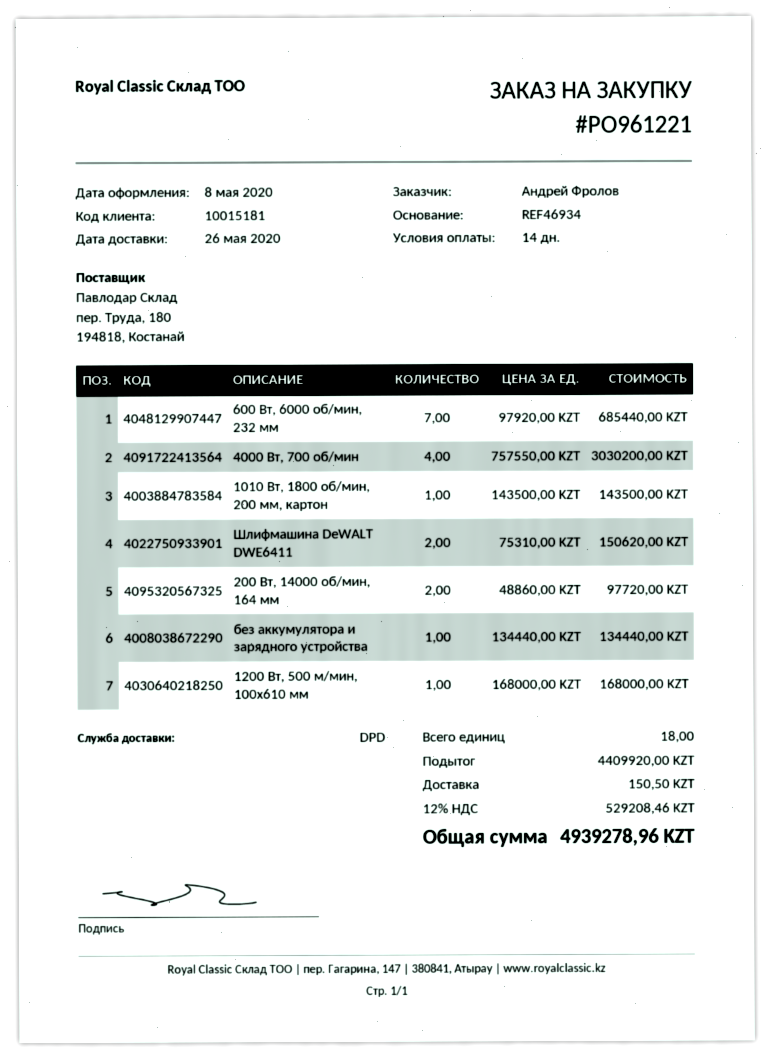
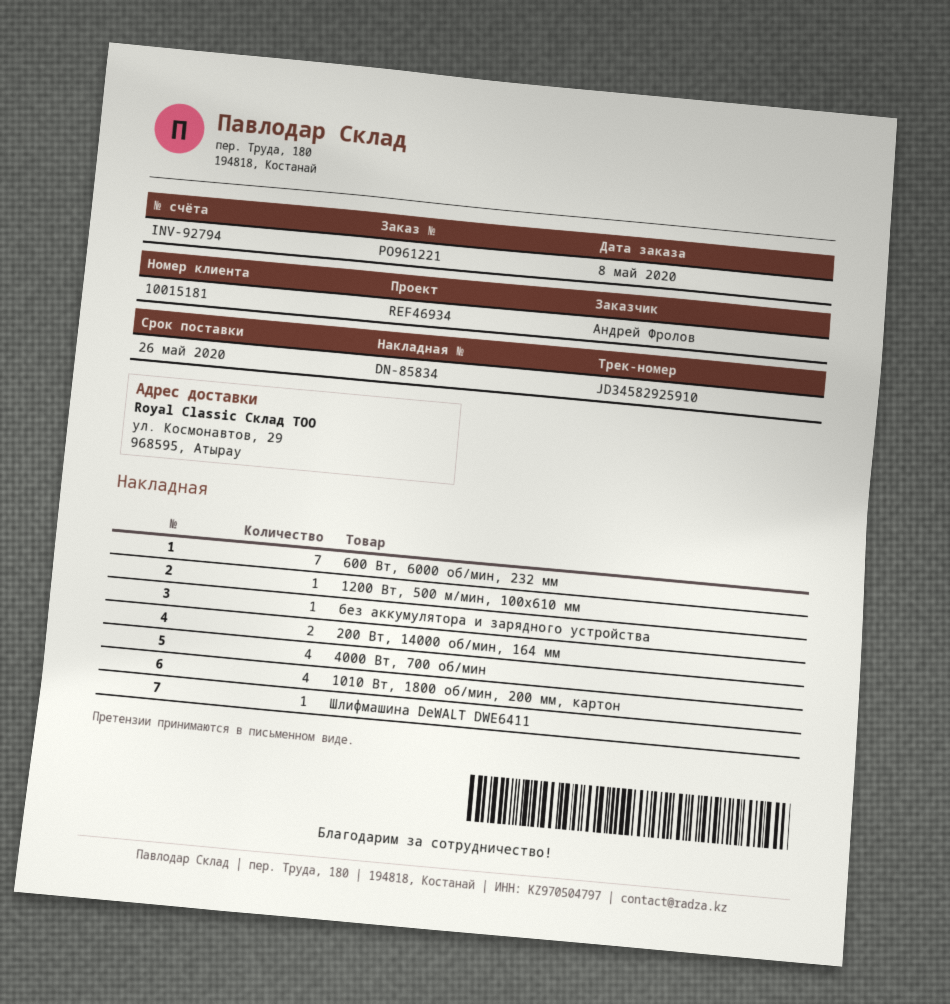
1010 Вт, 1800 об/мин, 200 мм, картон: 1 -> 4
Шлифмашина DeWALT DWE6411: 2 -> 1

